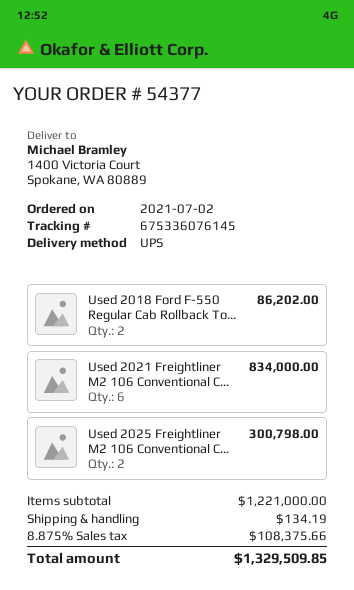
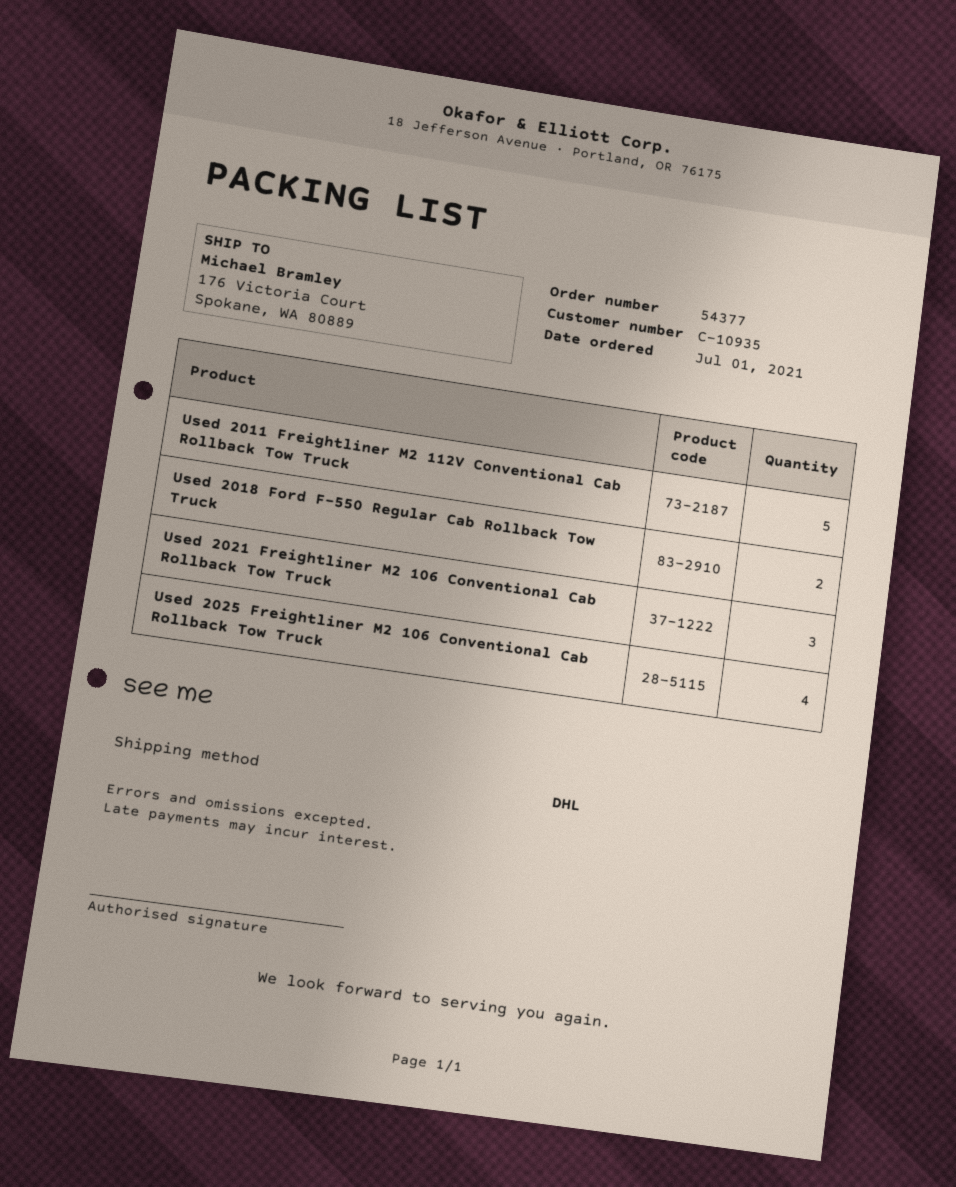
order date: 2021-07-02 -> 2021-07-01
shipping method: UPS -> DHL
ship to: 1400 Victoria Court, Spokane, WA 80889 -> 176 Victoria Court, Spokane, WA 80889
Used 2021 Freightliner M2 106 Conventional C...: 6 -> 3
Used 2025 Freightliner M2 106 Conventional C...: 2 -> 4
Used 2011 Freightliner M2 112V Conventional Cab Rollback Tow Truck: none -> 5

